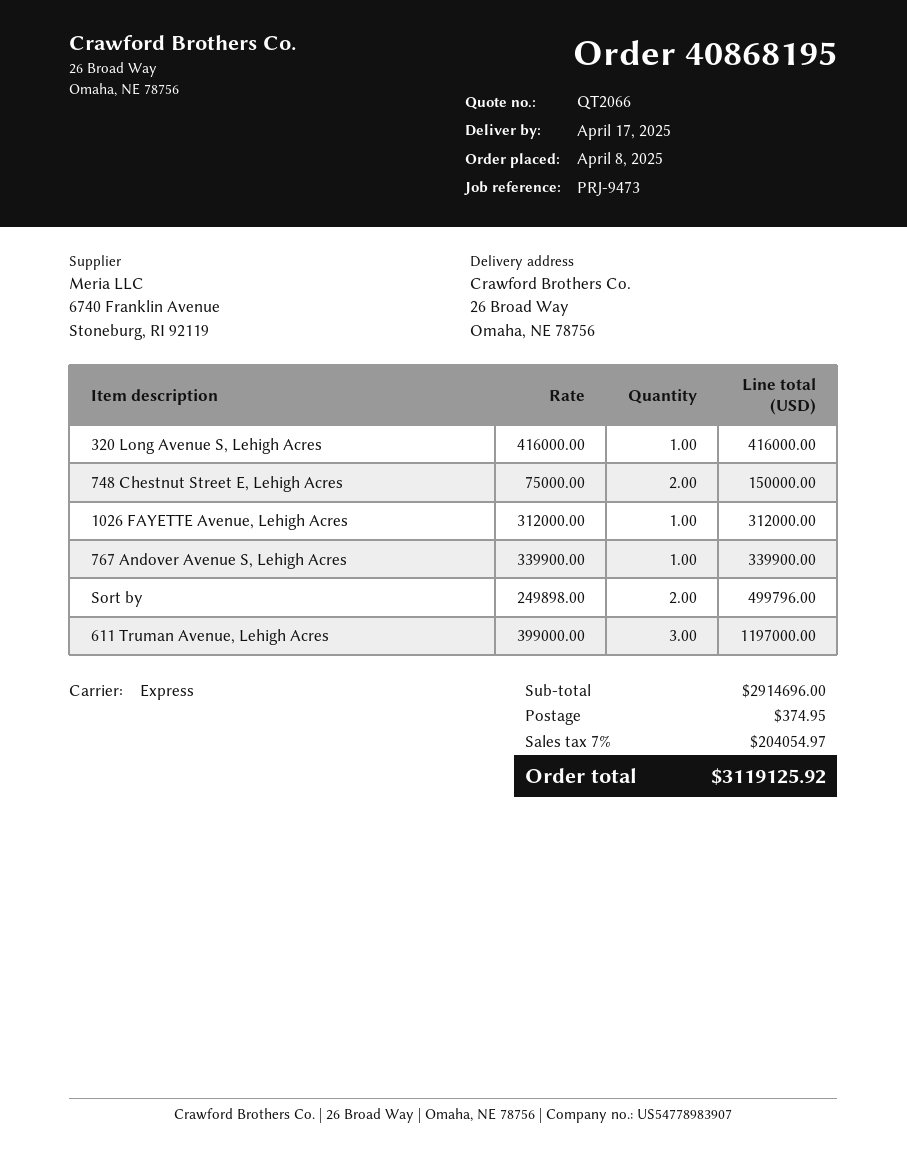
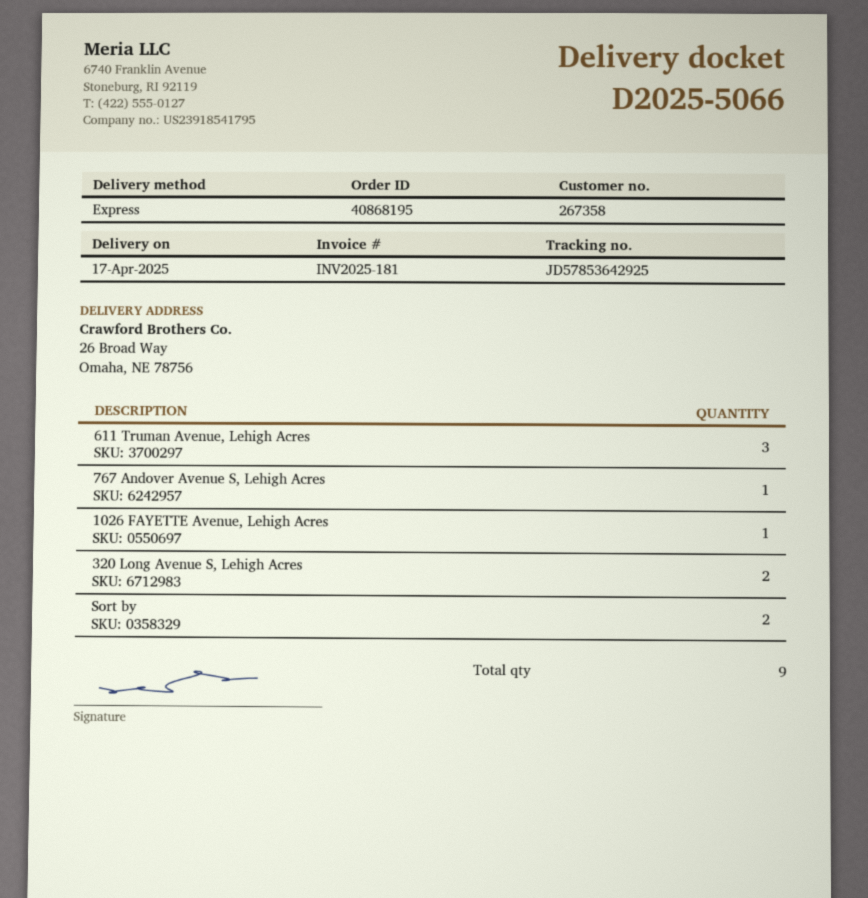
320 Long Avenue S, Lehigh Acres: 1 -> 2
748 Chestnut Street E, Lehigh Acres: 2 -> none

